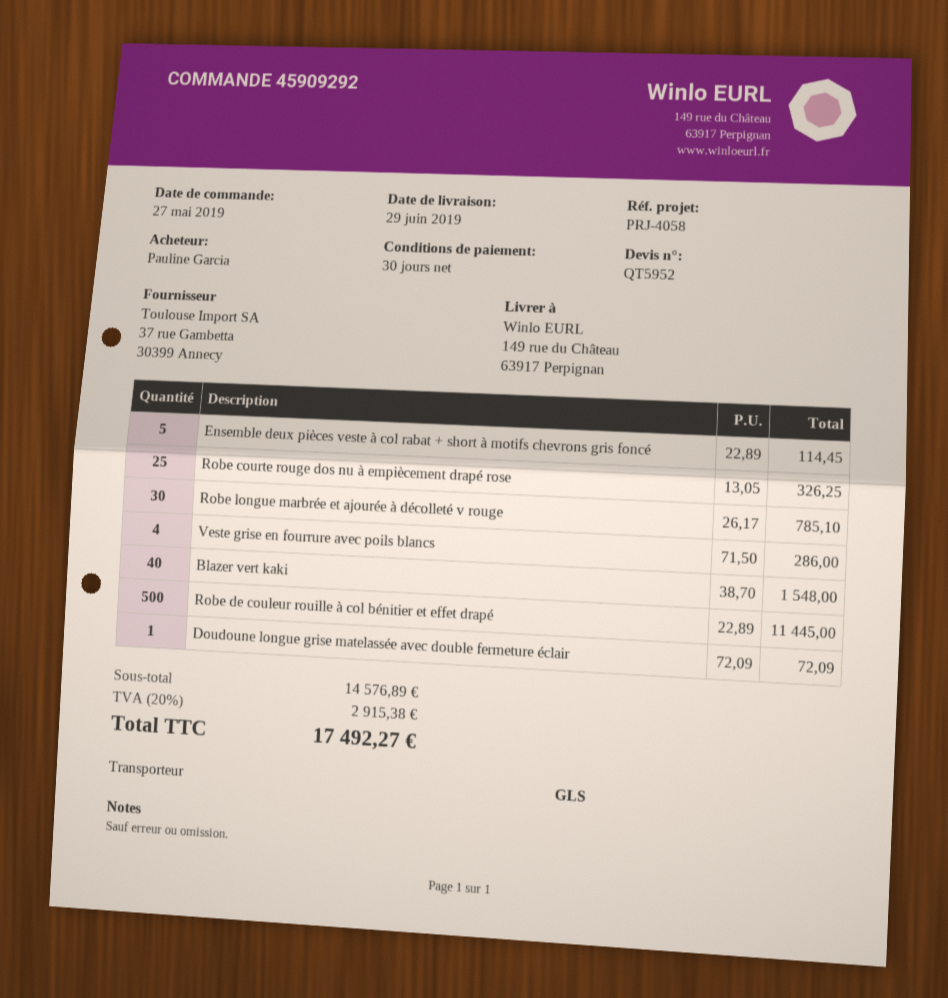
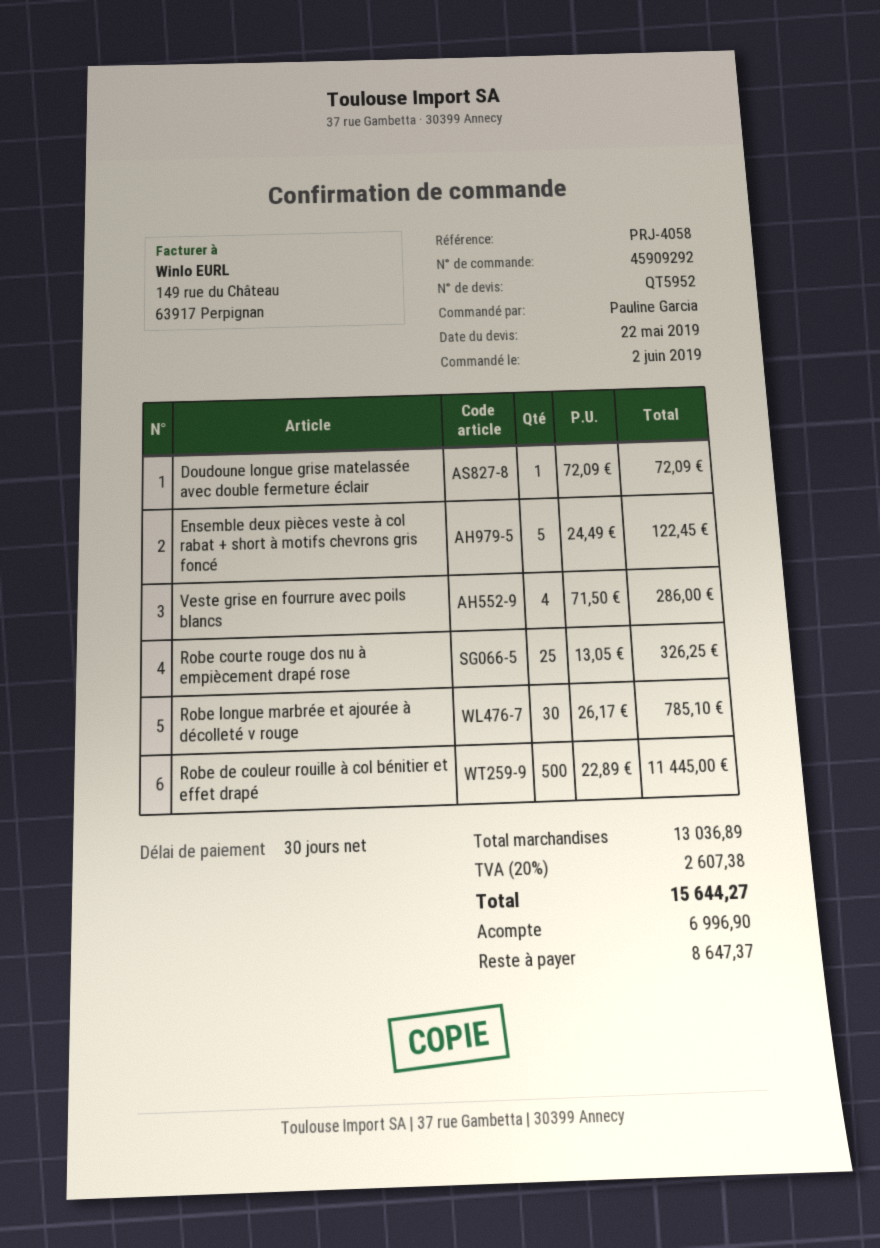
order date: 2019-05-27 -> 2019-06-02
Ensemble deux pièces veste à col rabat + short à motifs chevrons gris foncé: 5 x 22.89 = 114.45 -> 5 x 24.49 = 122.45
Blazer vert kaki: 40 x 38.70 = 1548.00 -> none
subtotal: 14576.89 -> 13036.89
tax: 20% = 2915.38 -> 20% = 2607.38
total: 17492.27 -> 15644.27

